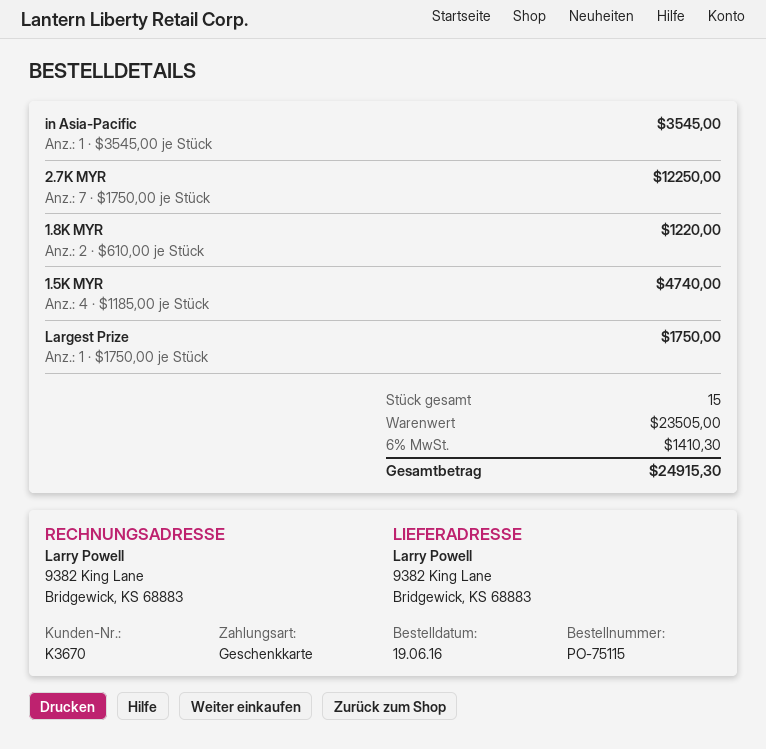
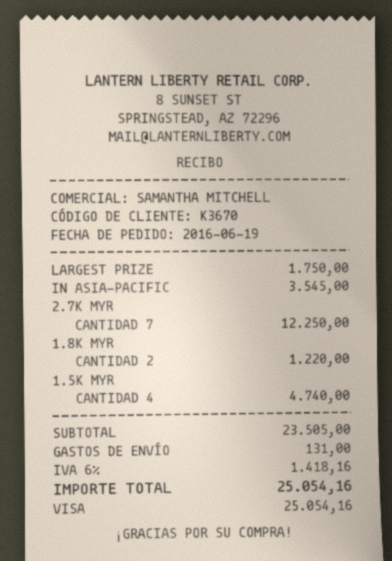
payment method: gift card -> Visa
shipping: none -> 131.00
tax: 6% = 1410.30 -> 6% = 1418.16
total: 24915.30 -> 25054.16

